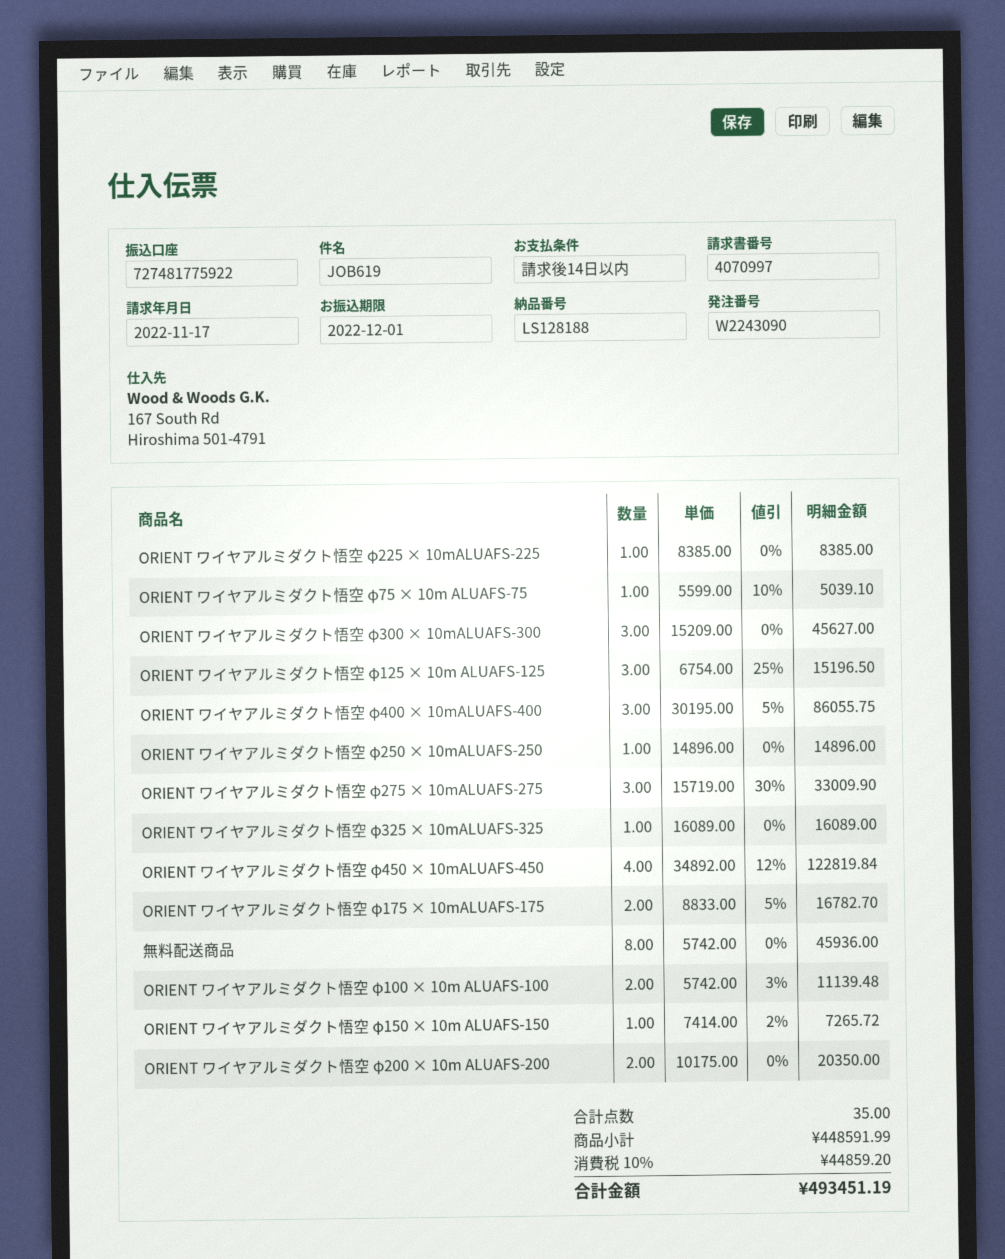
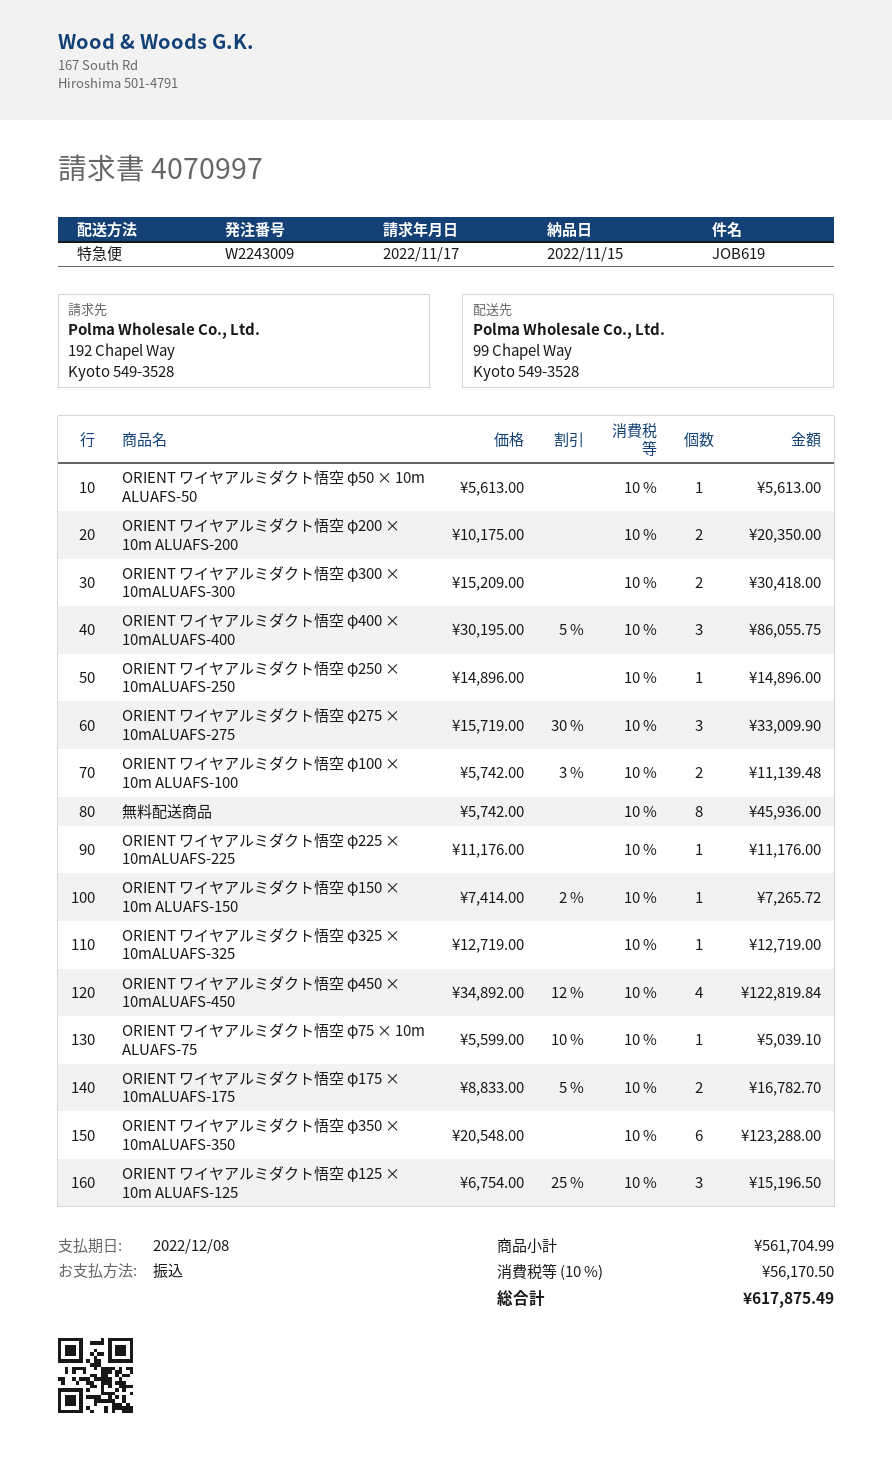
order number: W2243090 -> W2243009
due date: 2022-12-01 -> 2022-12-08
ORIENT ワイヤアルミダクト悟空 φ225 × 10mALUAFS-225: 1 x 8385.00 = 8385.00 -> 1 x 11176.00 = 11176.00
ORIENT ワイヤアルミダクト悟空 φ300 × 10mALUAFS-300: 3 x 15209.00 = 45627.00 -> 2 x 15209.00 = 30418.00
ORIENT ワイヤアルミダクト悟空 φ325 × 10mALUAFS-325: 1 x 16089.00 = 16089.00 -> 1 x 12719.00 = 12719.00
ORIENT ワイヤアルミダクト悟空 φ50 × 10m ALUAFS-50: none -> 1 x 5613.00 = 5613.00
ORIENT ワイヤアルミダクト悟空 φ350 × 10mALUAFS-350: none -> 6 x 20548.00 = 123288.00
subtotal: 448591.99 -> 561704.99
tax: 10% = 44859.20 -> 10% = 56170.50
total: 493451.19 -> 617875.49

